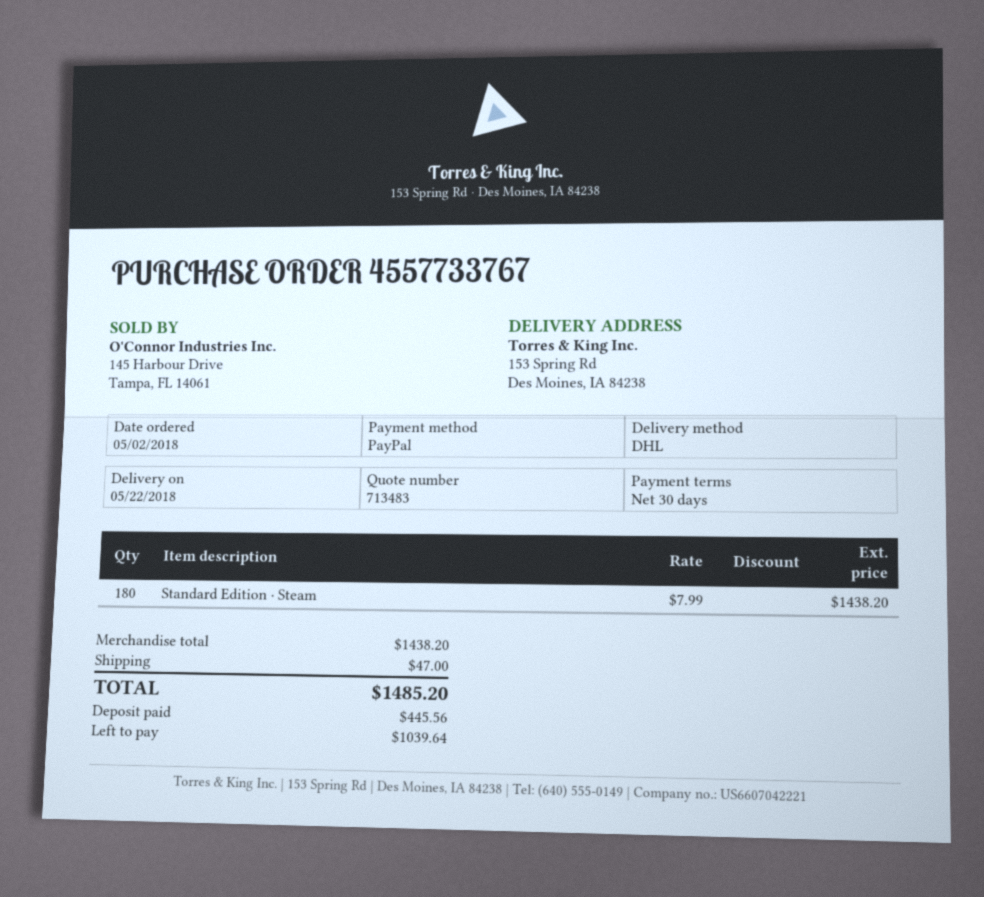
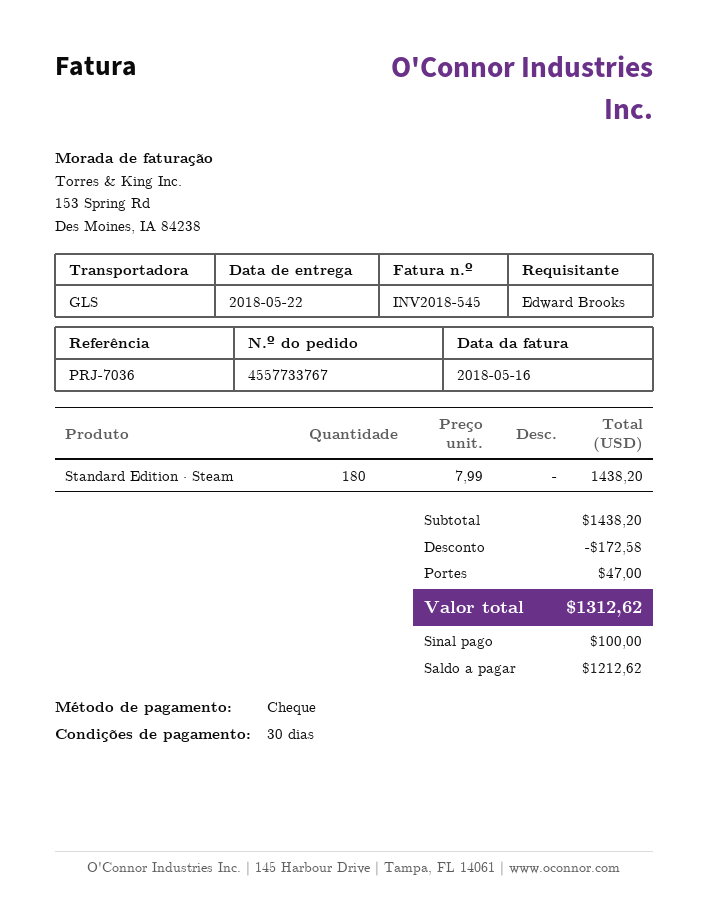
payment method: PayPal -> cheque
shipping method: DHL -> GLS
discount: none -> 172.58
total: 1485.20 -> 1312.62
deposit: 445.56 -> 100.00
balance: 1039.64 -> 1212.62

